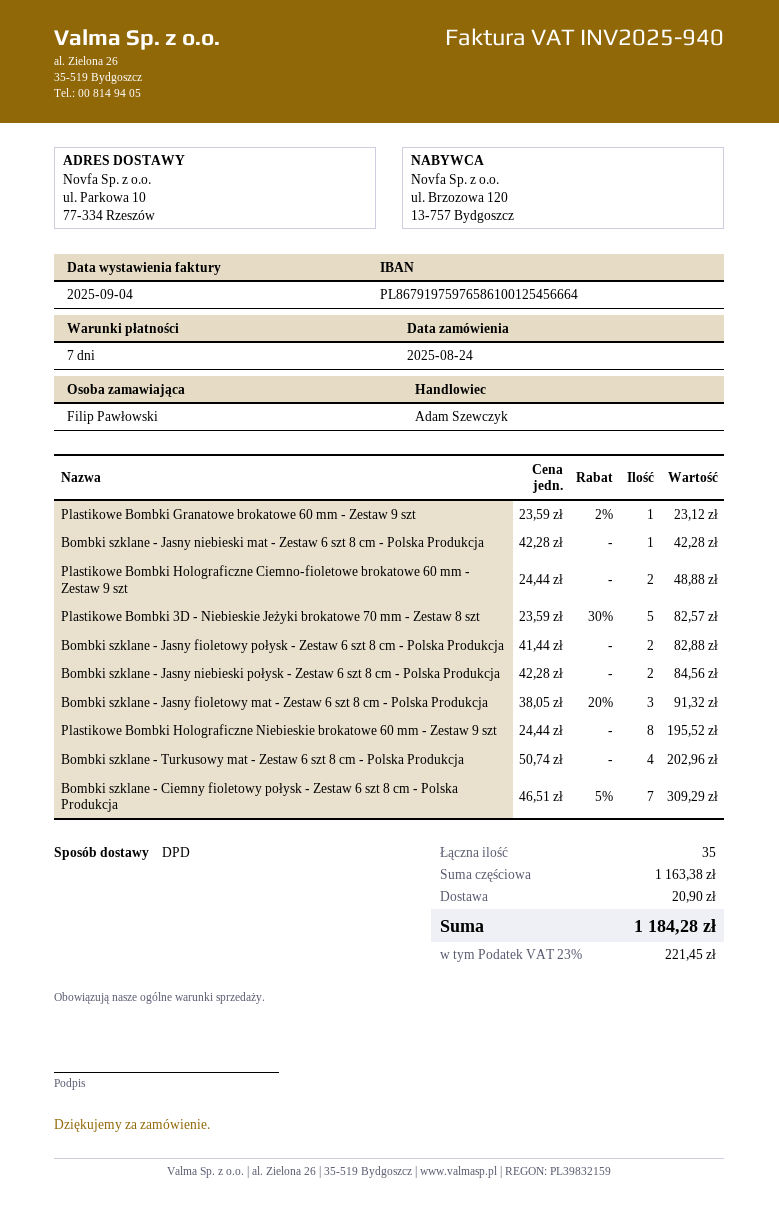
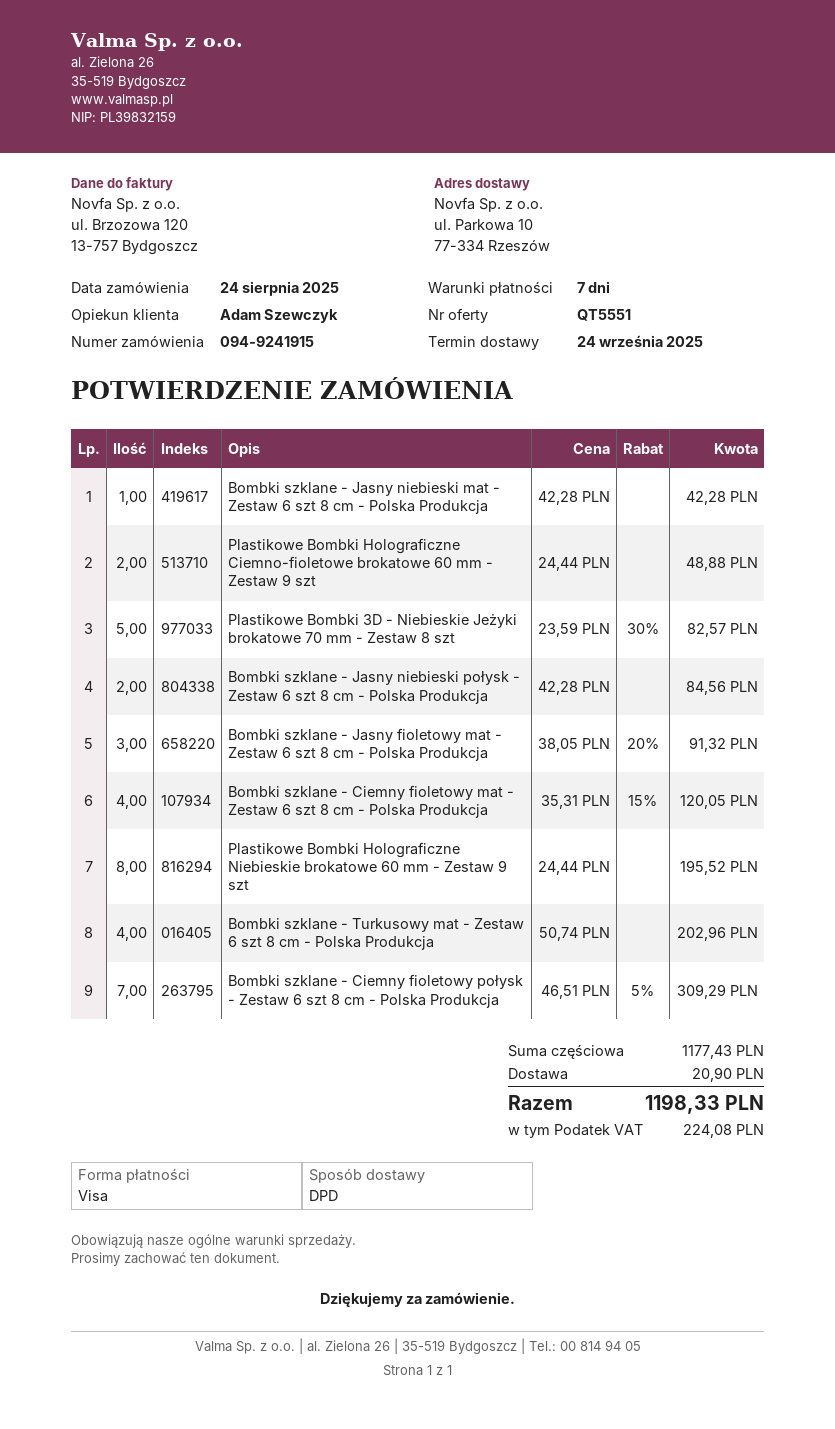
Plastikowe Bombki Granatowe brokatowe 60 mm - Zestaw 9 szt: 1 x 23.59 - 2% = 23.12 -> none
Bombki szklane - Jasny fioletowy połysk - Zestaw 6 szt 8 cm - Polska Produkcja: 2 x 41.44 = 82.88 -> none
Bombki szklane - Ciemny fioletowy mat - Zestaw 6 szt 8 cm - Polska Produkcja: none -> 4 x 35.31 - 15% = 120.05
subtotal: 1163.38 -> 1177.43
tax: 221.45 -> 224.08
total: 1184.28 -> 1198.33

